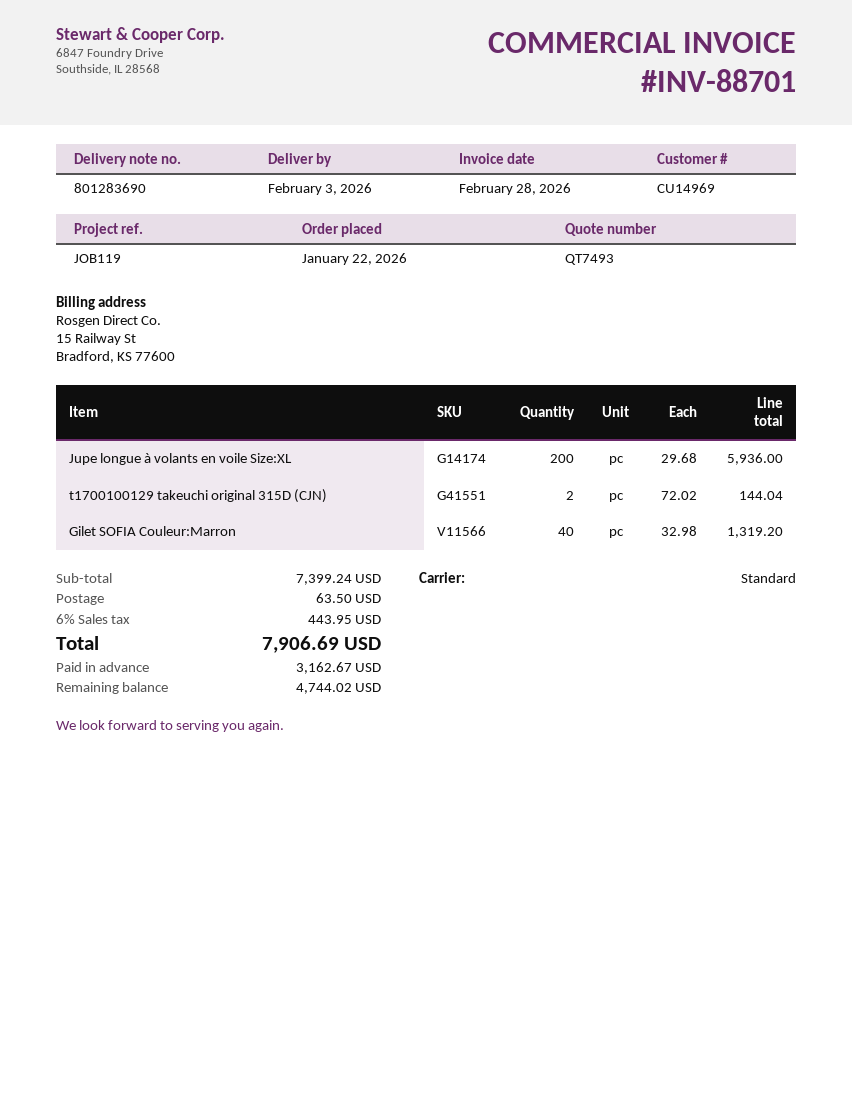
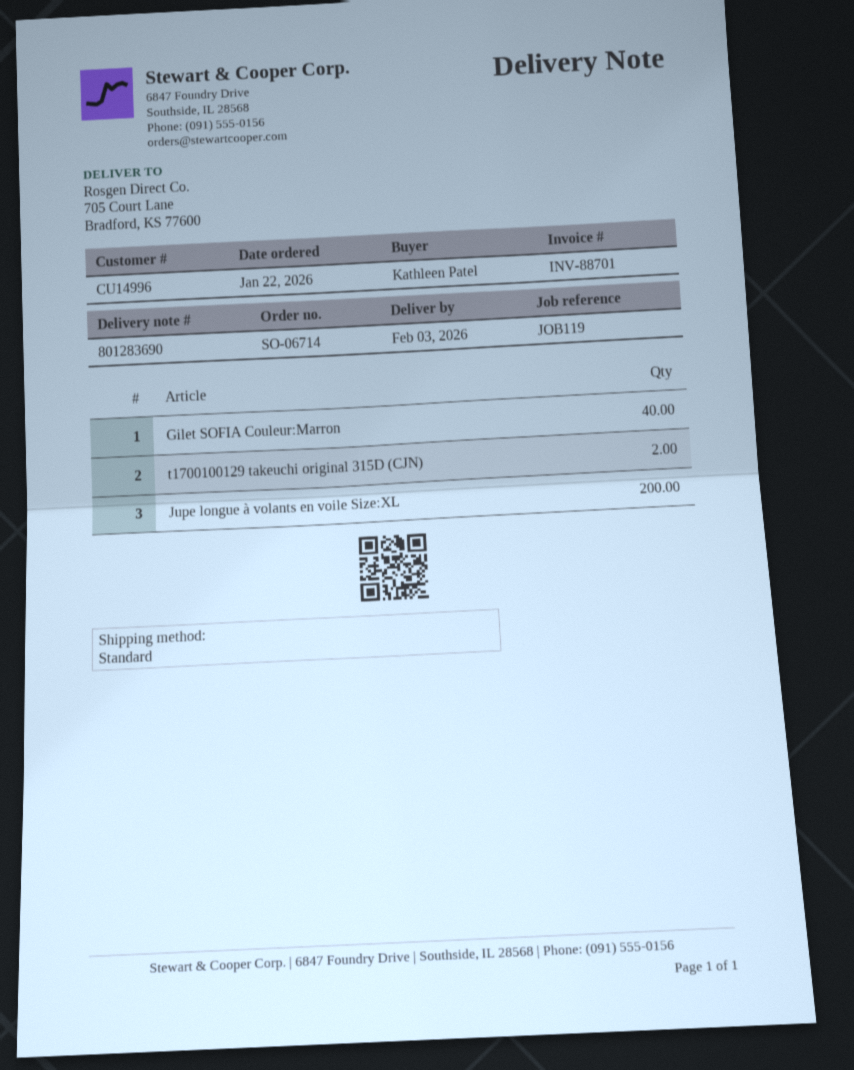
customer number: CU14969 -> CU14996

